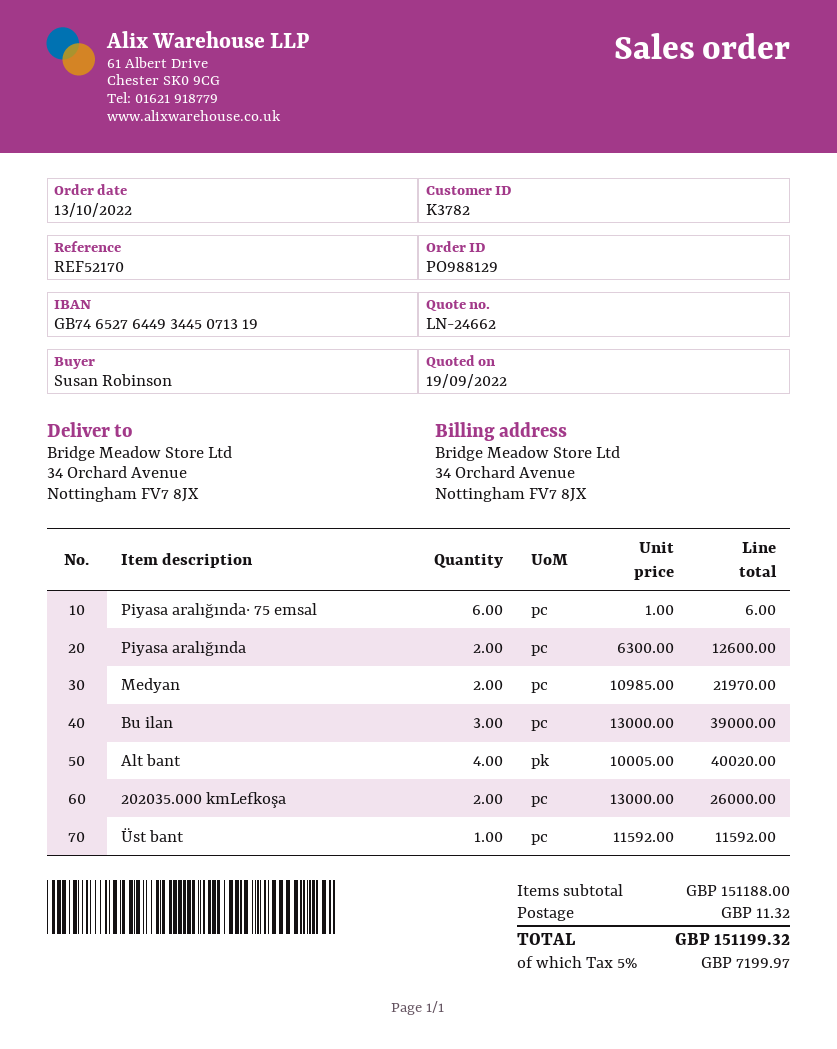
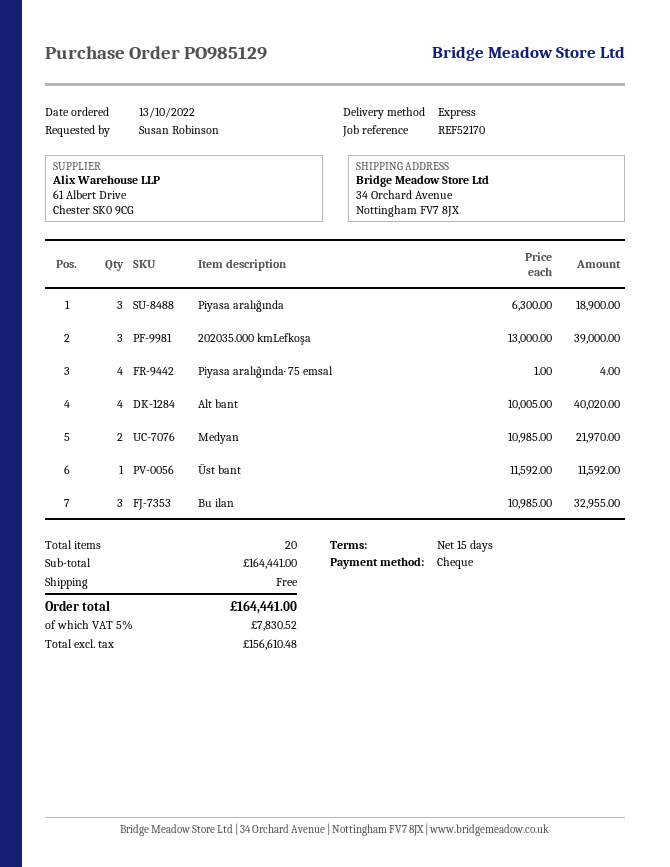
order number: PO988129 -> PO985129
Piyasa aralığında· 75 emsal: 6 x 1.00 = 6.00 -> 4 x 1.00 = 4.00
Piyasa aralığında: 2 x 6300.00 = 12600.00 -> 3 x 6300.00 = 18900.00
Bu ilan: 3 x 13000.00 = 39000.00 -> 3 x 10985.00 = 32955.00
202035.000 kmLefkoşa: 2 x 13000.00 = 26000.00 -> 3 x 13000.00 = 39000.00
subtotal: 151188.00 -> 164441.00
shipping: 11.32 -> 0.00
tax: 5% = 7199.97 -> 5% = 7830.52
total: 151199.32 -> 164441.00

